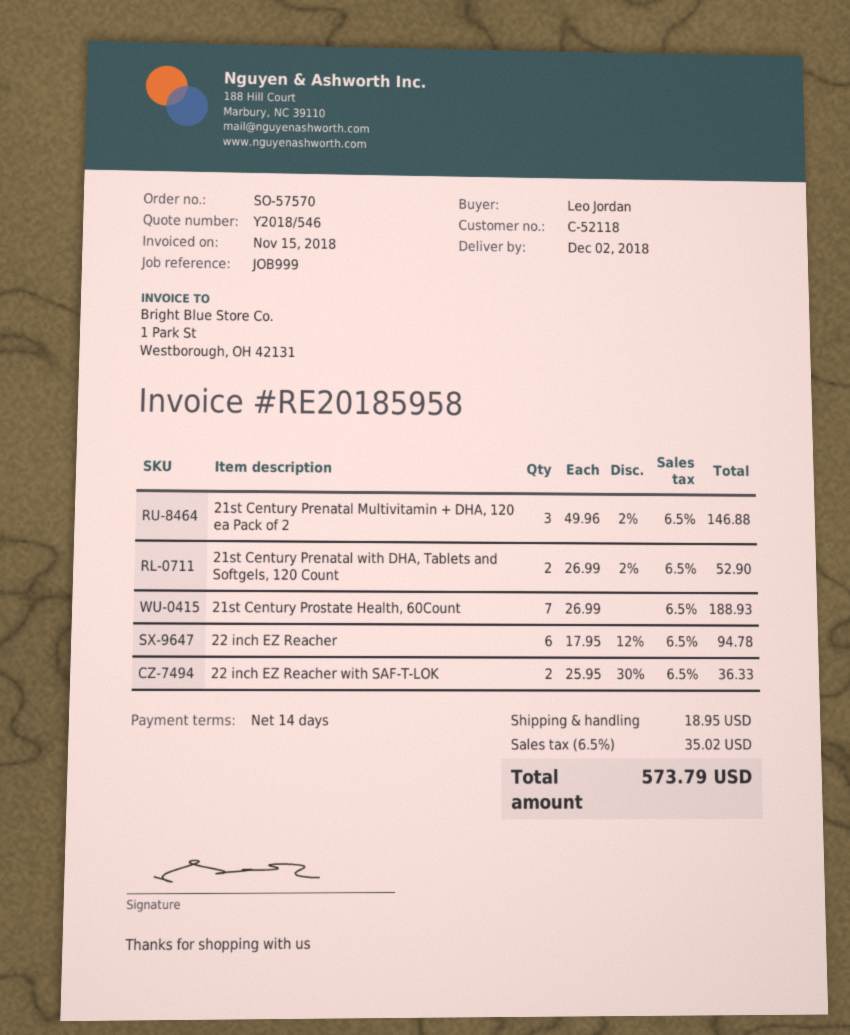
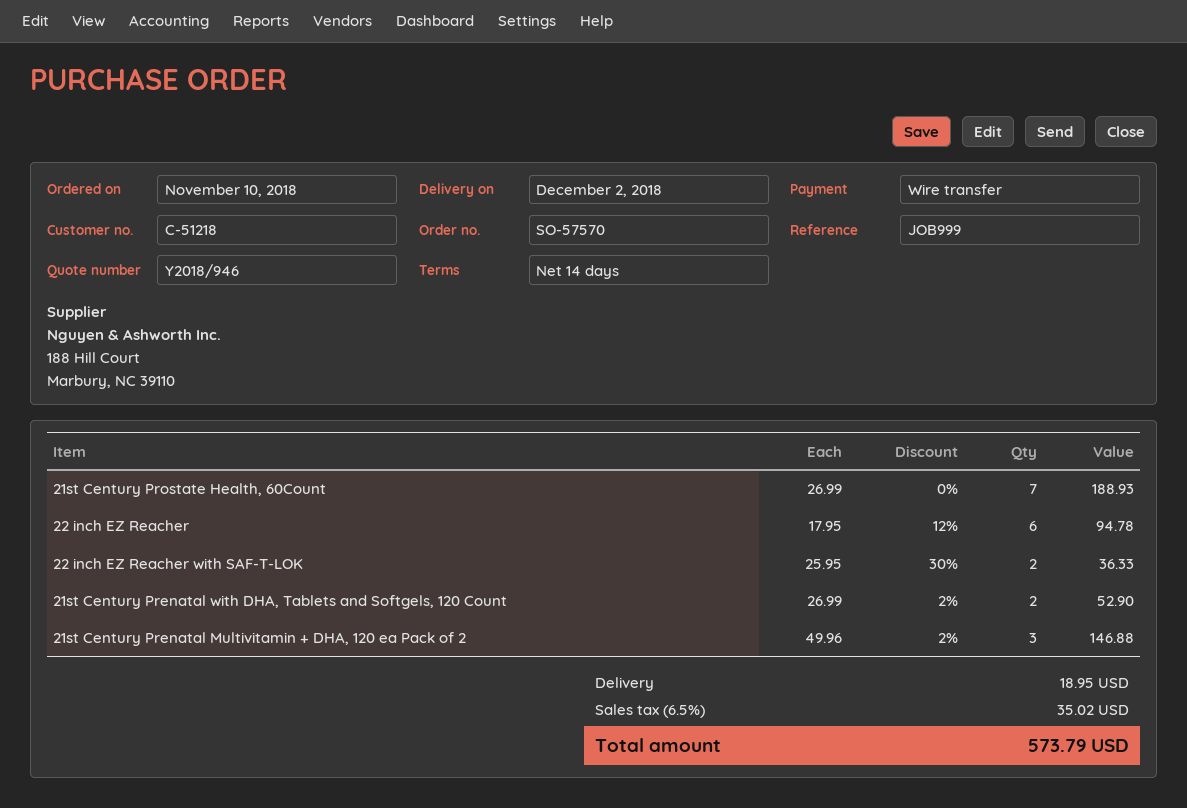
quote number: Y2018/546 -> Y2018/946
customer number: C-52118 -> C-51218

